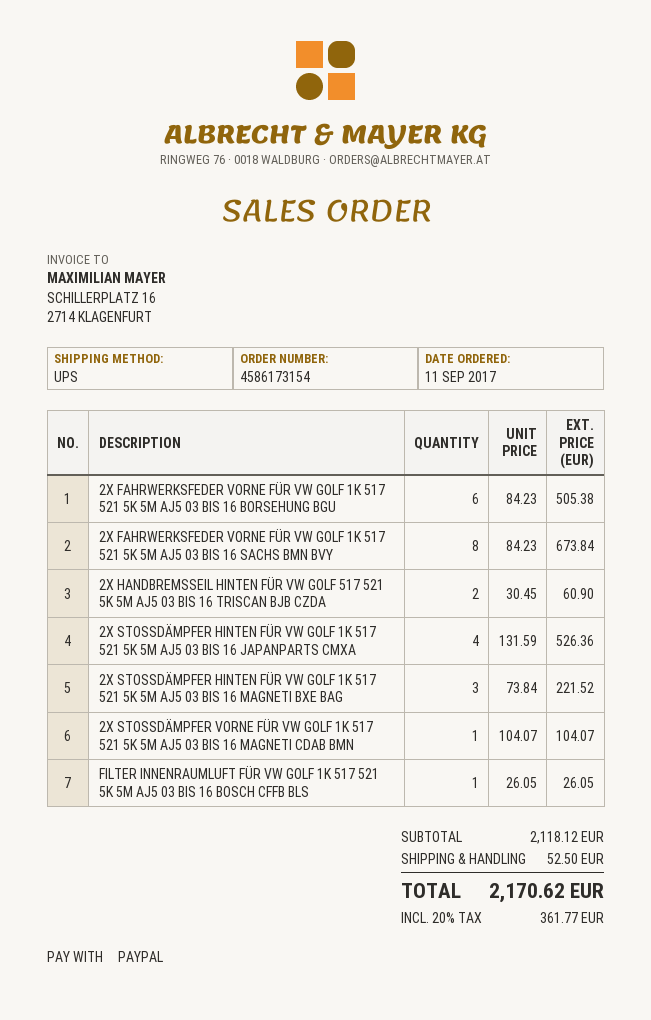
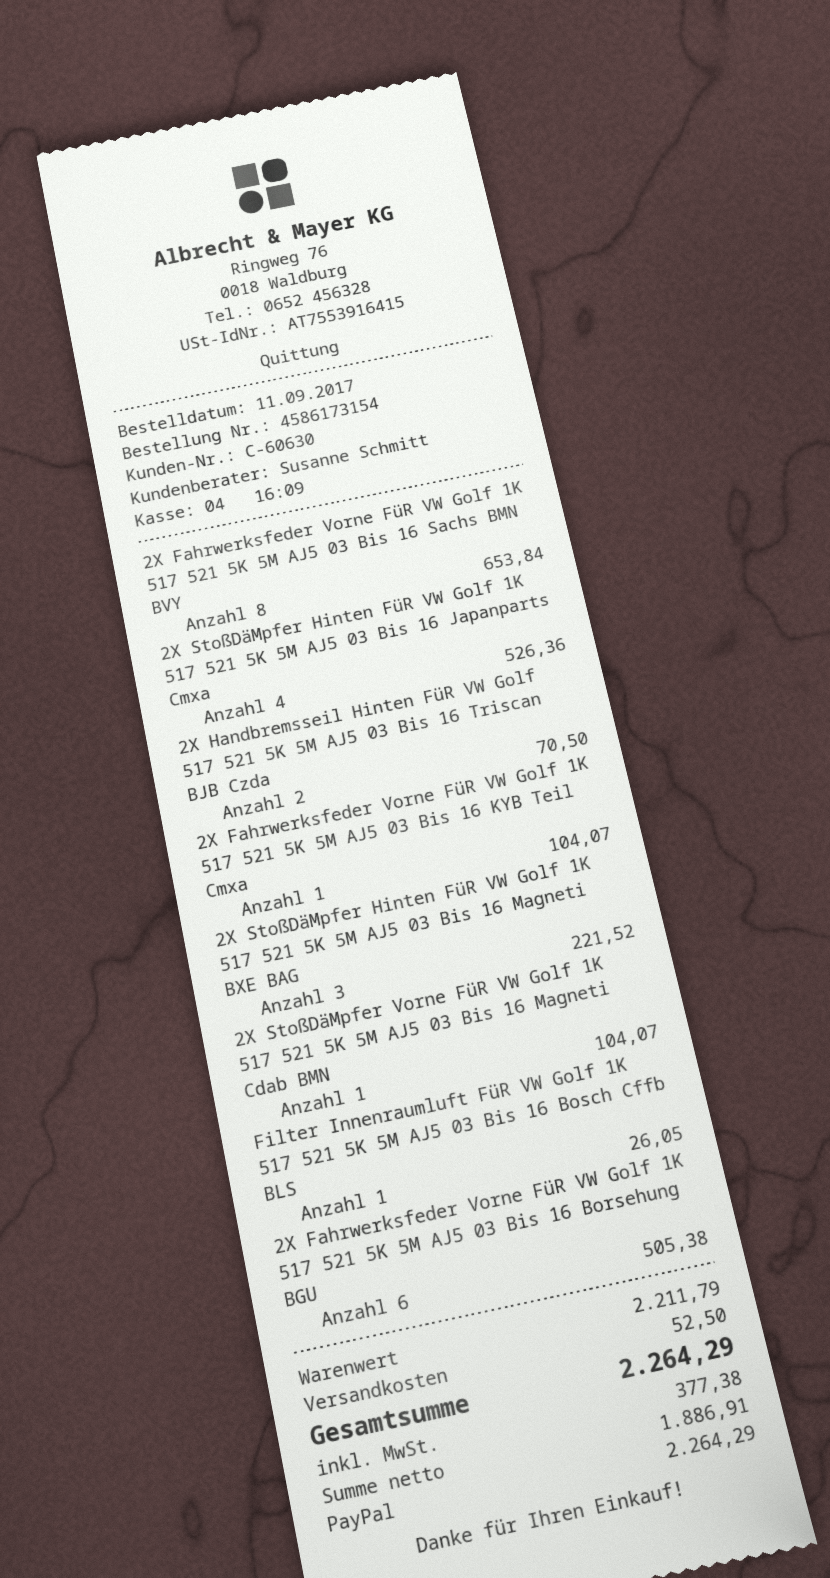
2X FAHRWERKSFEDER VORNE FÜR VW GOLF 1K 517 521 5K 5M AJ5 03 BIS 16 SACHS BMN BVY: 8 for 673.84 -> 8 for 653.84
2X HANDBREMSSEIL HINTEN FÜR VW GOLF 517 521 5K 5M AJ5 03 BIS 16 TRISCAN BJB CZDA: 2 for 60.90 -> 2 for 70.50
2X Fahrwerksfeder Vorne FüR VW Golf 1K 517 521 5K 5M AJ5 03 Bis 16 KYB Teil Cmxa: none -> 1 for 104.07
subtotal: 2118.12 -> 2211.79
tax: 361.77 -> 377.38
total: 2170.62 -> 2264.29

